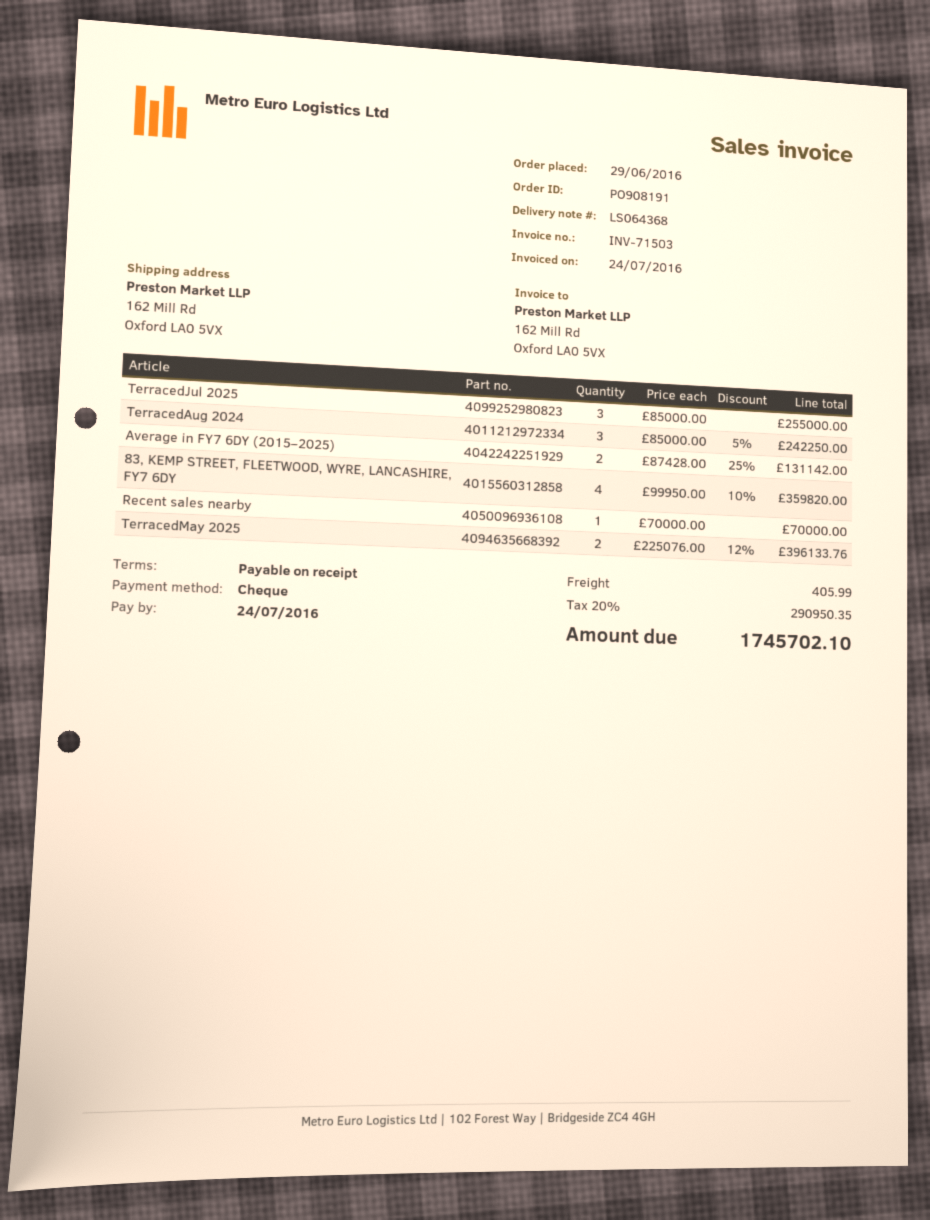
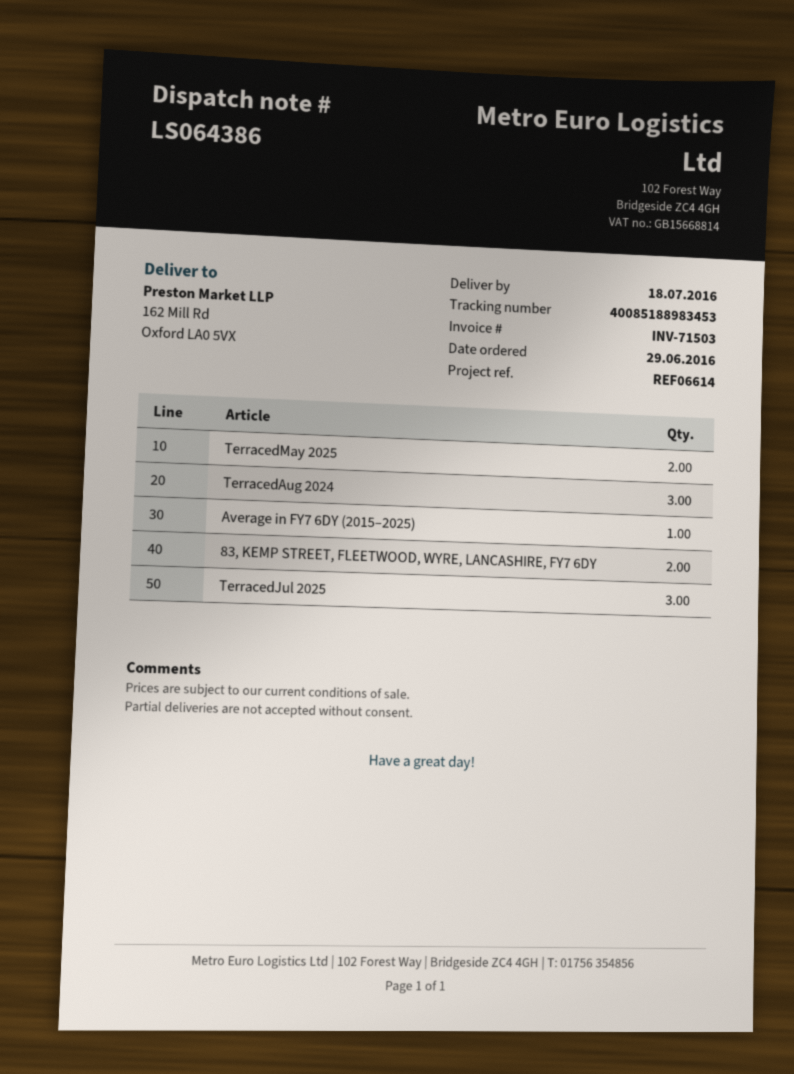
delivery note number: LS064368 -> LS064386
Average in FY7 6DY (2015–2025): 2 -> 1
83, KEMP STREET, FLEETWOOD, WYRE, LANCASHIRE, FY7 6DY: 4 -> 2
Recent sales nearby: 1 -> none

